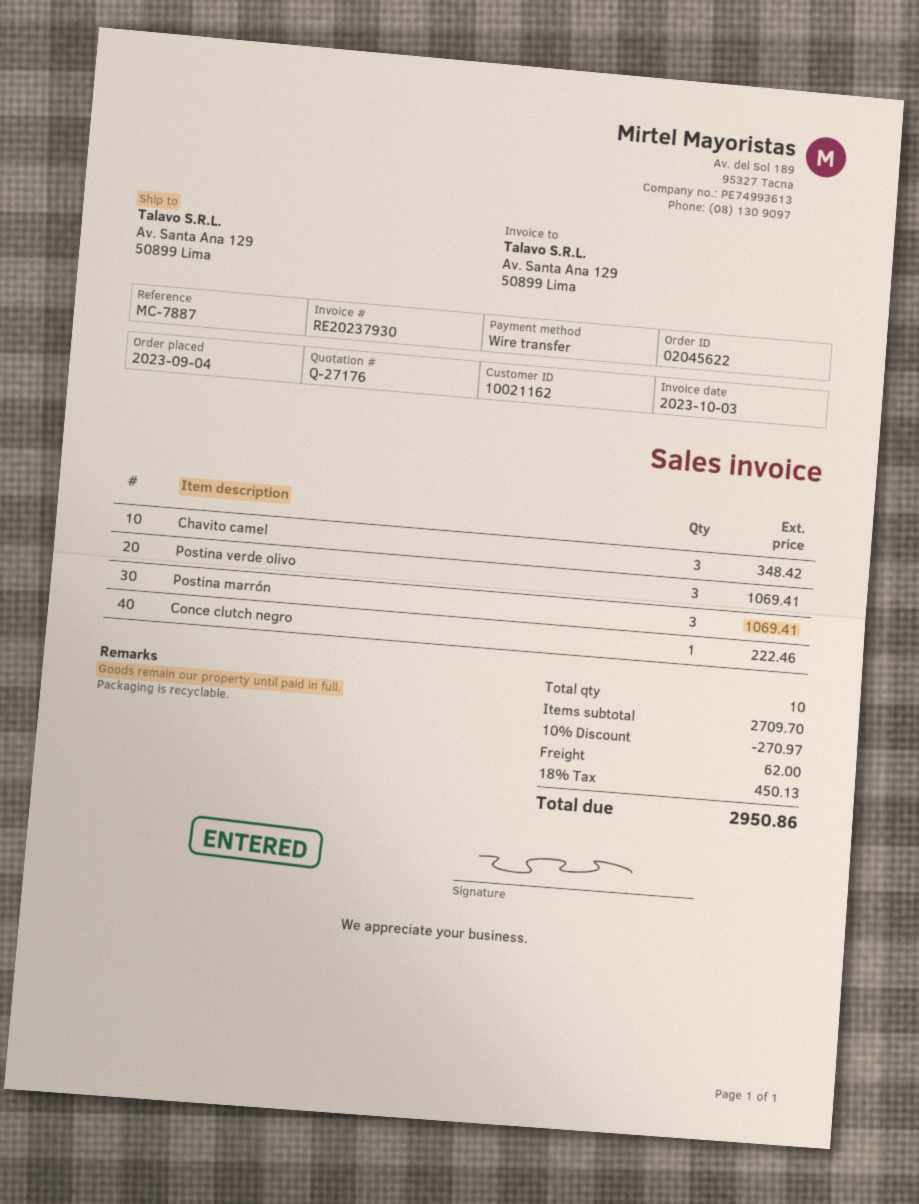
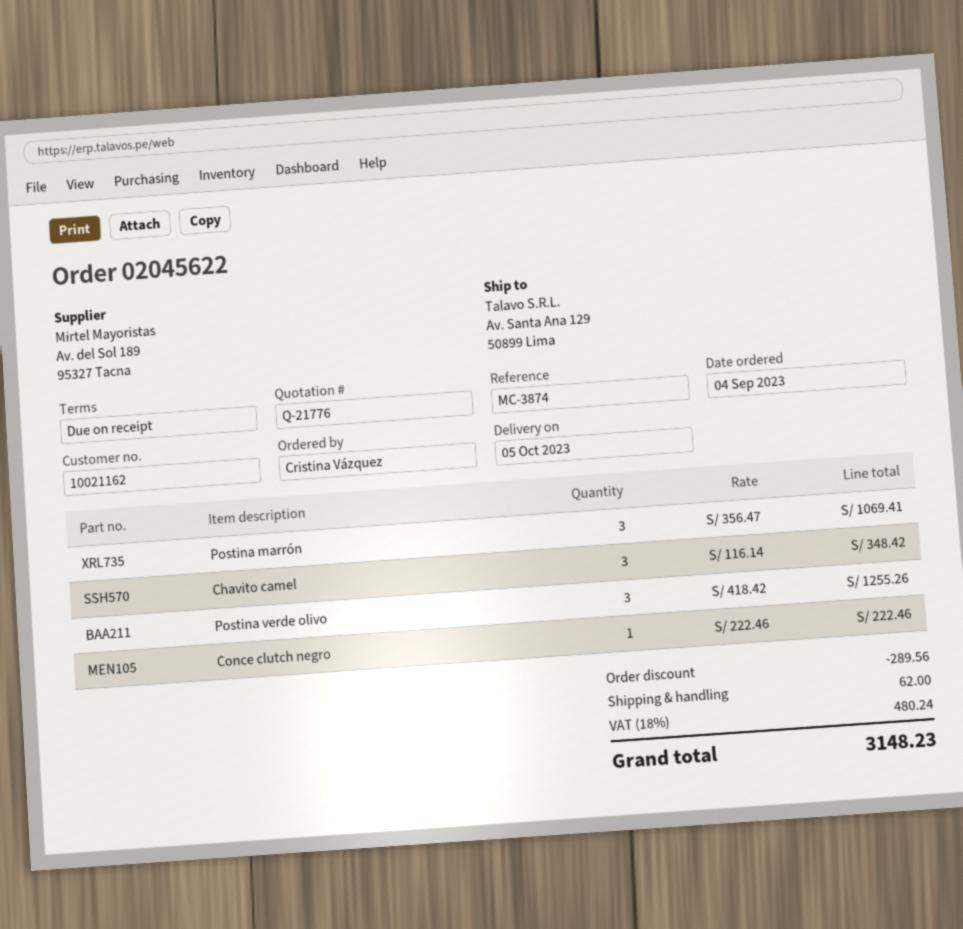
quote number: Q-27176 -> Q-21776
reference: MC-7887 -> MC-3874
Postina verde olivo: 3 for 1069.41 -> 3 for 1255.26
discount: 270.97 -> 289.56
tax: 18% = 450.13 -> 18% = 480.24
total: 2950.86 -> 3148.23

